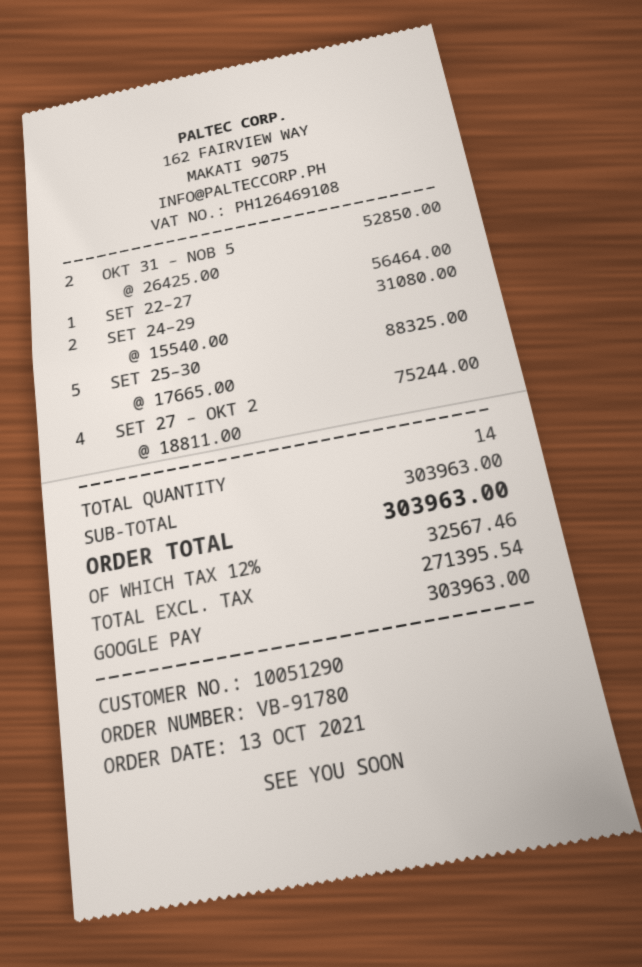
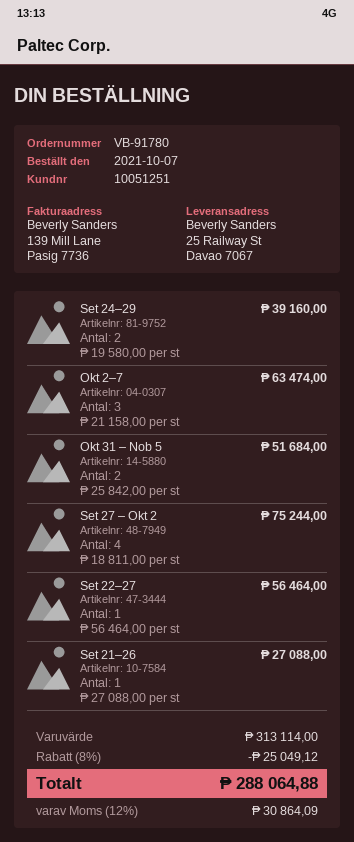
order date: 2021-10-13 -> 2021-10-07
customer number: 10051290 -> 10051251
OKT 31 – NOB 5: 2 x 26425.00 = 52850.00 -> 2 x 25842.00 = 51684.00
SET 24–29: 2 x 15540.00 = 31080.00 -> 2 x 19580.00 = 39160.00
SET 25–30: 5 x 17665.00 = 88325.00 -> none
Okt 2–7: none -> 3 x 21158.00 = 63474.00
Set 21–26: none -> 1 x 27088.00 = 27088.00
subtotal: 303963.00 -> 313114.00
discount: none -> 8% = 25049.12
tax: 12% = 32567.46 -> 12% = 30864.09
total: 303963.00 -> 288064.88

